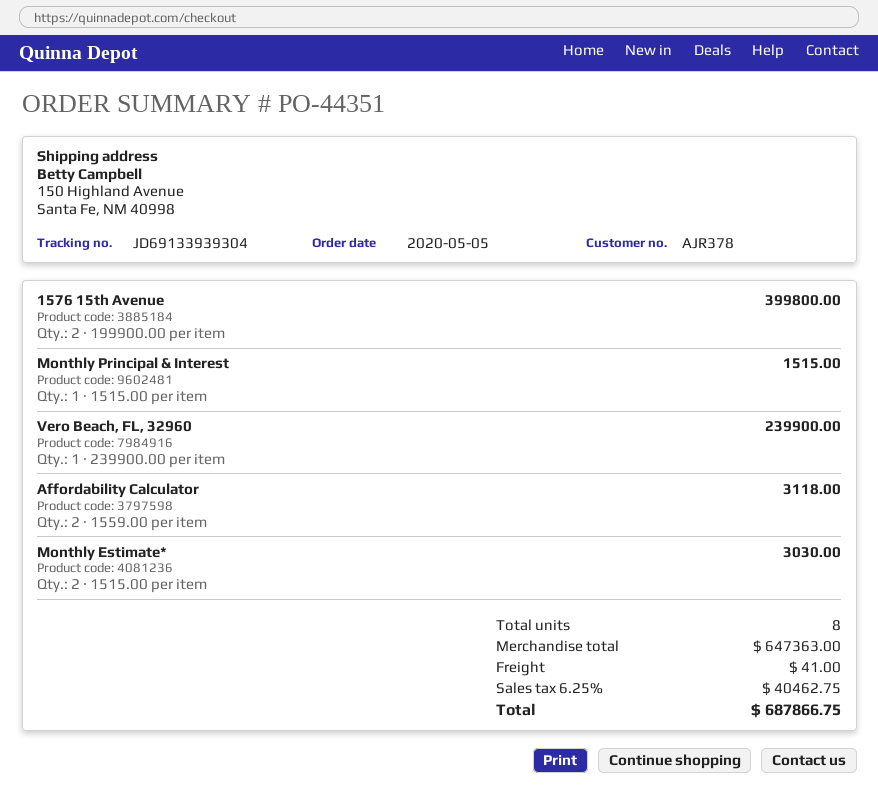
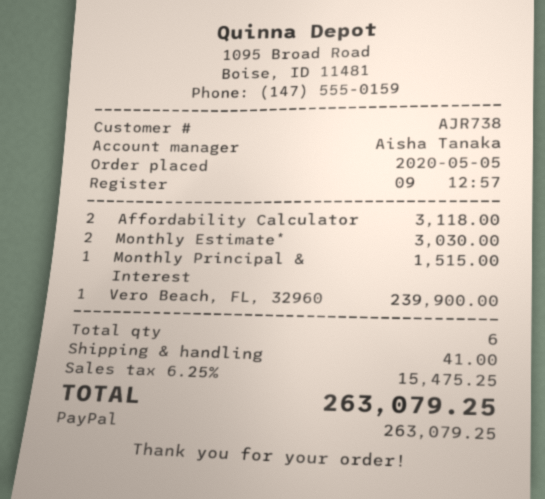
customer number: AJR378 -> AJR738
1576 15th Avenue: 2 for 399800.00 -> none
total quantity: 8 -> 6
tax: 6.25% = 40462.75 -> 6.25% = 15475.25
total: 687866.75 -> 263079.25

